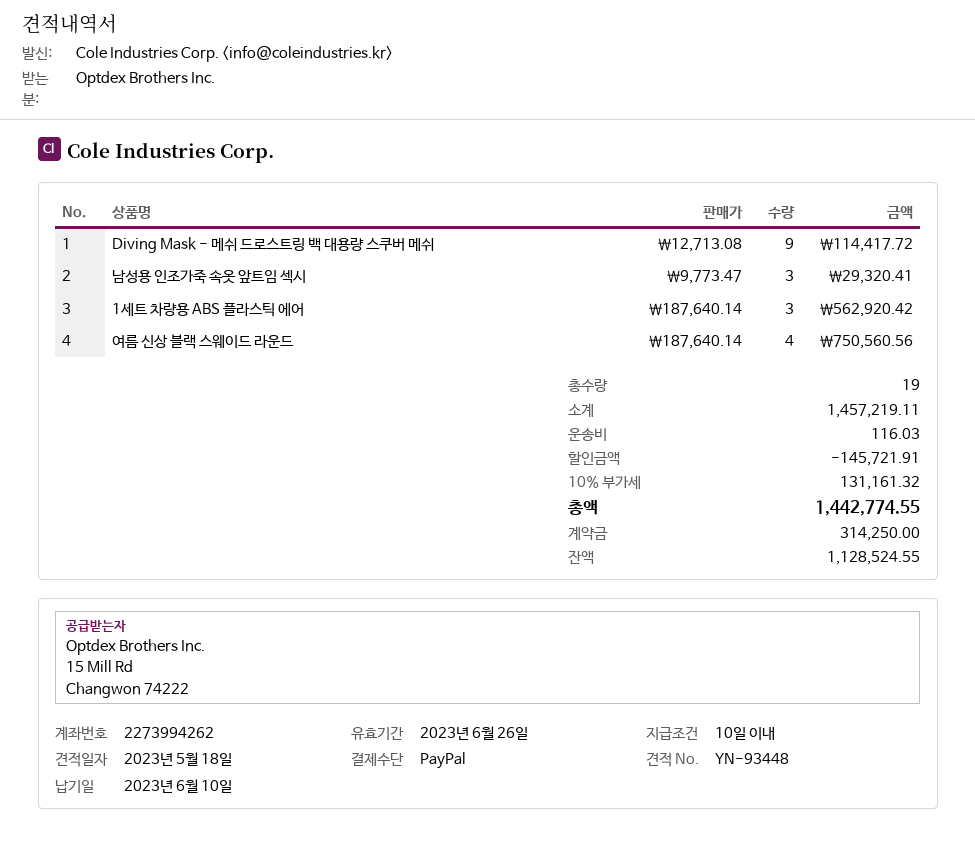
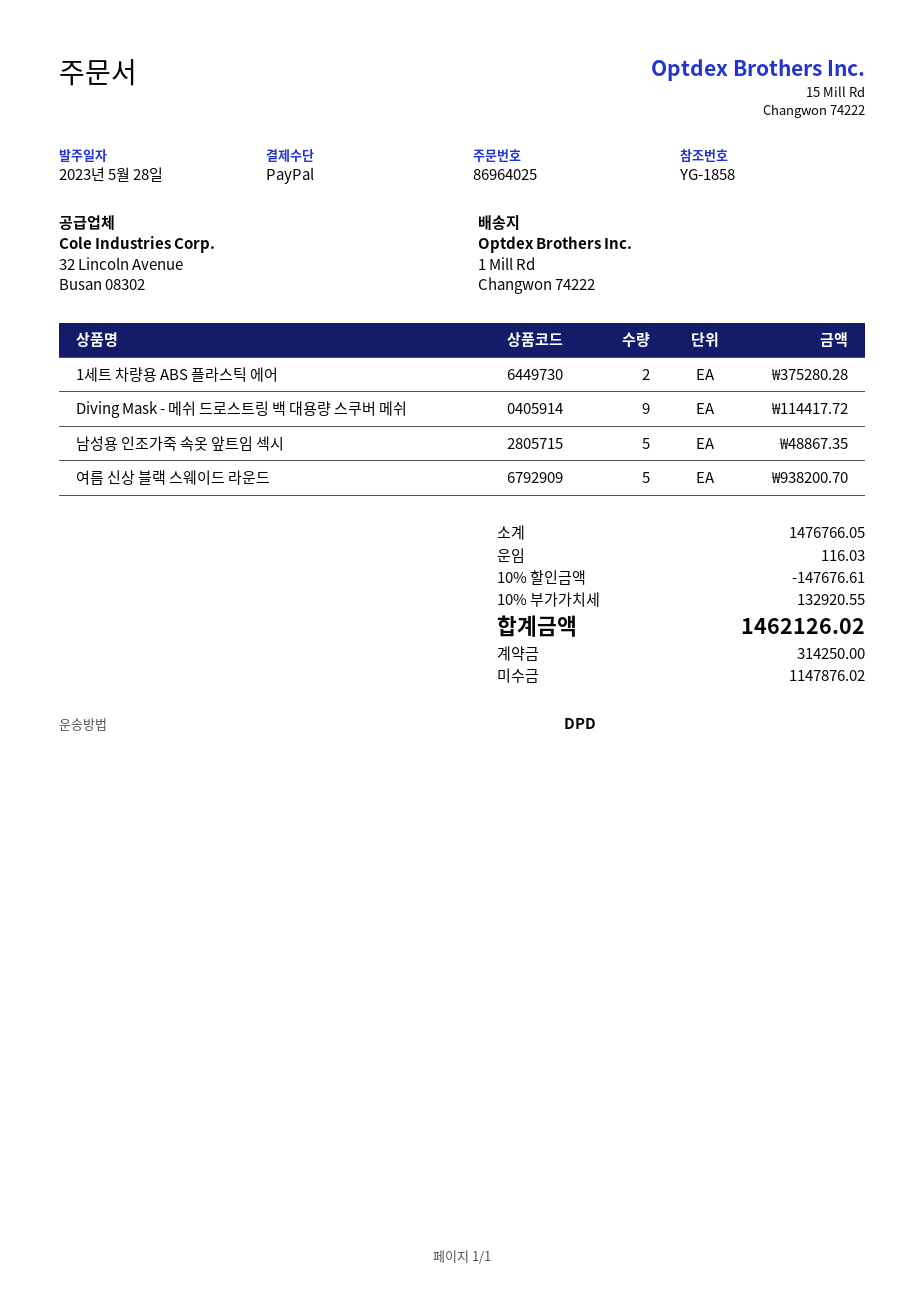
남성용 인조가죽 속옷 앞트임 섹시: 3 for 29320.41 -> 5 for 48867.35
1세트 차량용 ABS 플라스틱 에어: 3 for 562920.42 -> 2 for 375280.28
여름 신상 블랙 스웨이드 라운드: 4 for 750560.56 -> 5 for 938200.70
subtotal: 1457219.11 -> 1476766.05
discount: 145721.91 -> 147676.61
tax: 10% = 131161.32 -> 10% = 132920.55
total: 1442774.55 -> 1462126.02
balance: 1128524.55 -> 1147876.02

